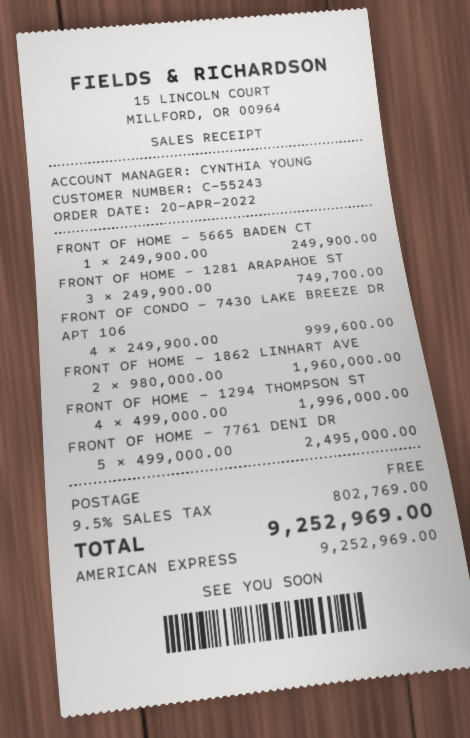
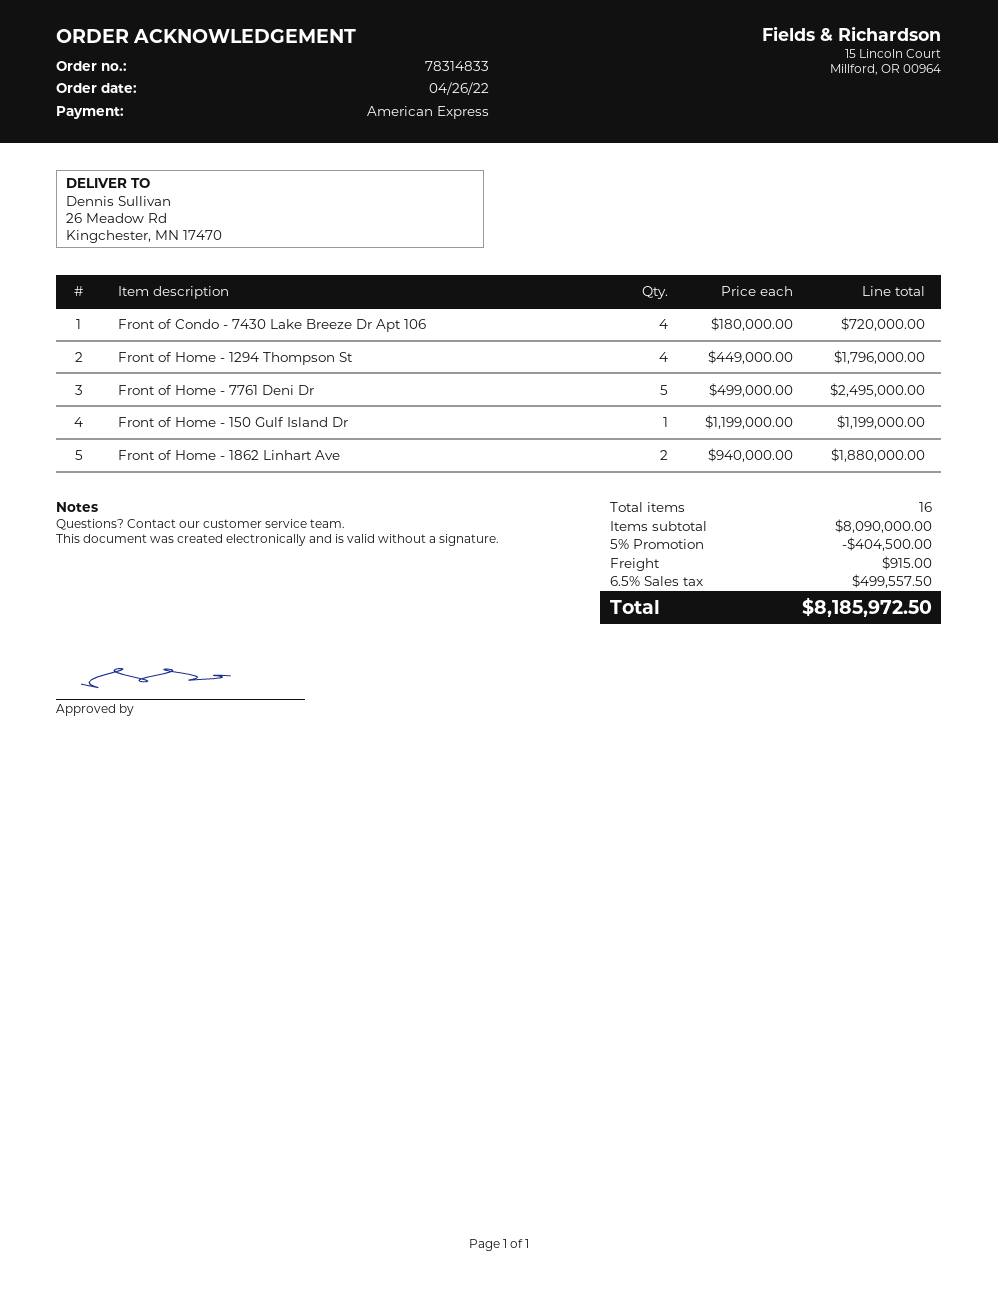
order date: 2022-04-20 -> 2022-04-26
FRONT OF HOME - 5665 BADEN CT: 1 x 249900.00 = 249900.00 -> none
FRONT OF HOME - 1281 ARAPAHOE ST: 3 x 249900.00 = 749700.00 -> none
FRONT OF CONDO - 7430 LAKE BREEZE DR APT 106: 4 x 249900.00 = 999600.00 -> 4 x 180000.00 = 720000.00
FRONT OF HOME - 1862 LINHART AVE: 2 x 980000.00 = 1960000.00 -> 2 x 940000.00 = 1880000.00
FRONT OF HOME - 1294 THOMPSON ST: 4 x 499000.00 = 1996000.00 -> 4 x 449000.00 = 1796000.00
Front of Home - 150 Gulf Island Dr: none -> 1 x 1199000.00 = 1199000.00
discount: none -> 5% = 404500.00
shipping: 0.00 -> 915.00
tax: 9.5% = 802769.00 -> 6.5% = 499557.50
total: 9252969.00 -> 8185972.50

